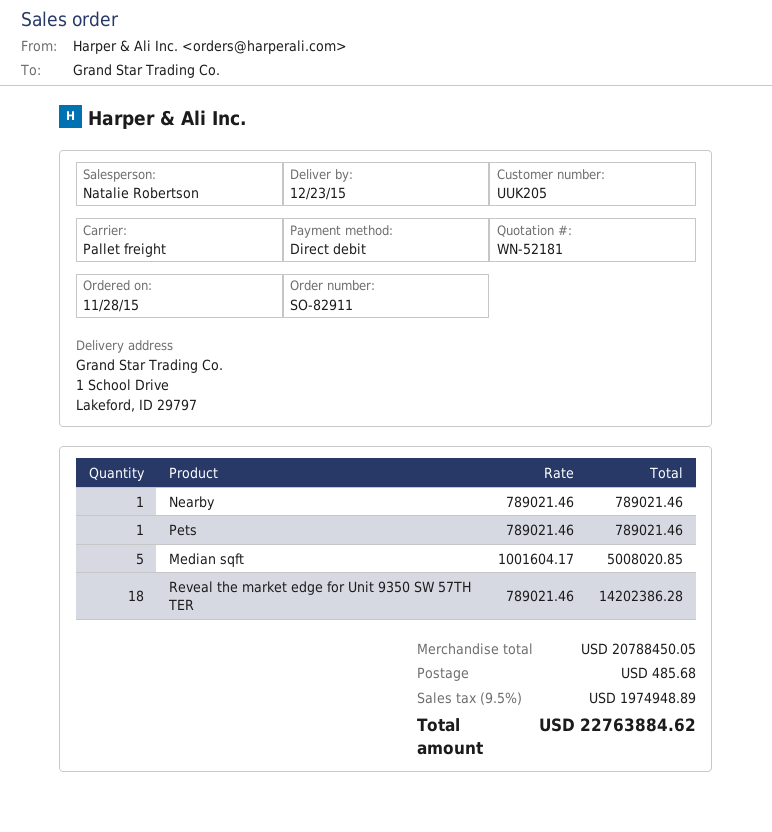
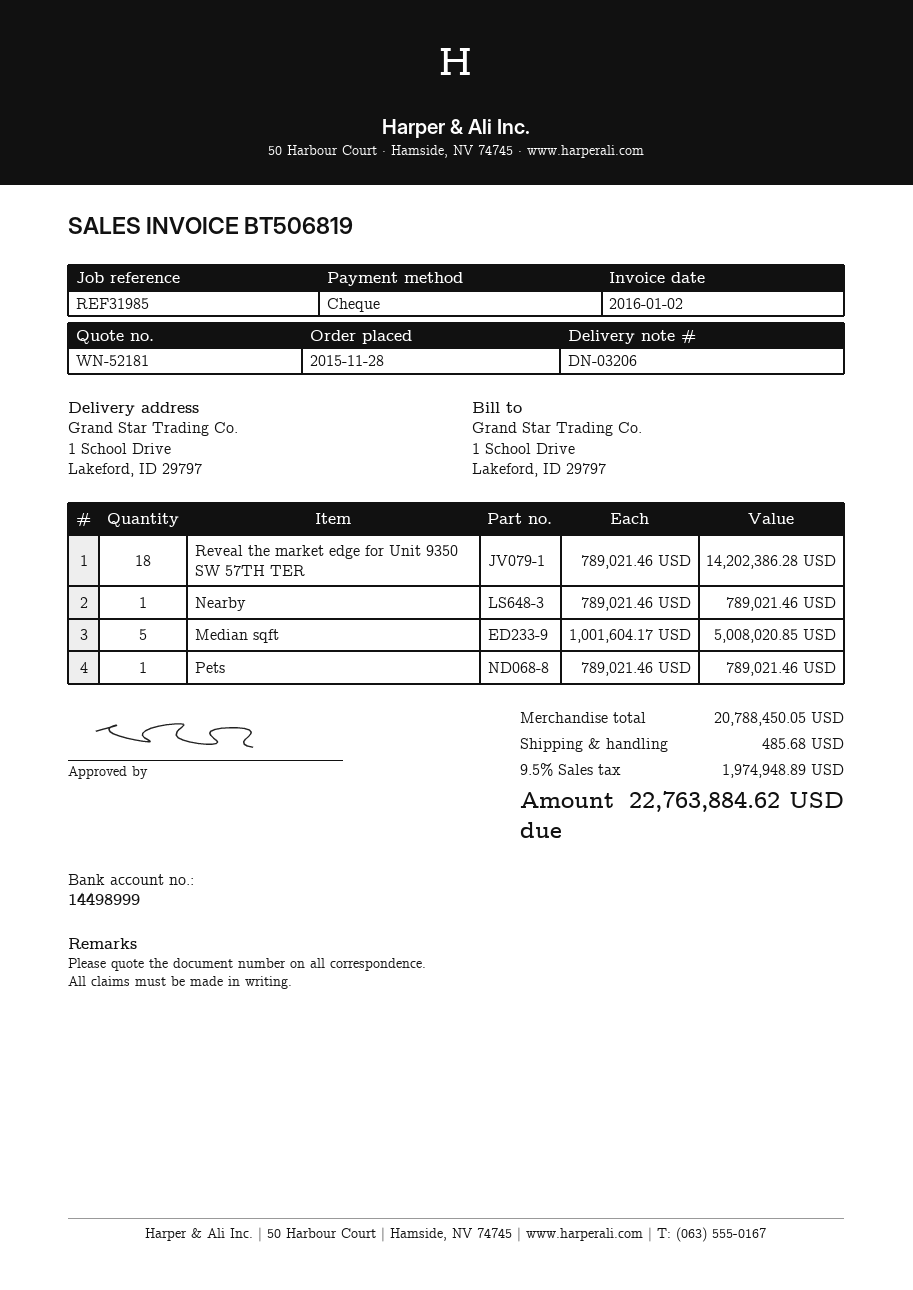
payment method: direct debit -> cheque

